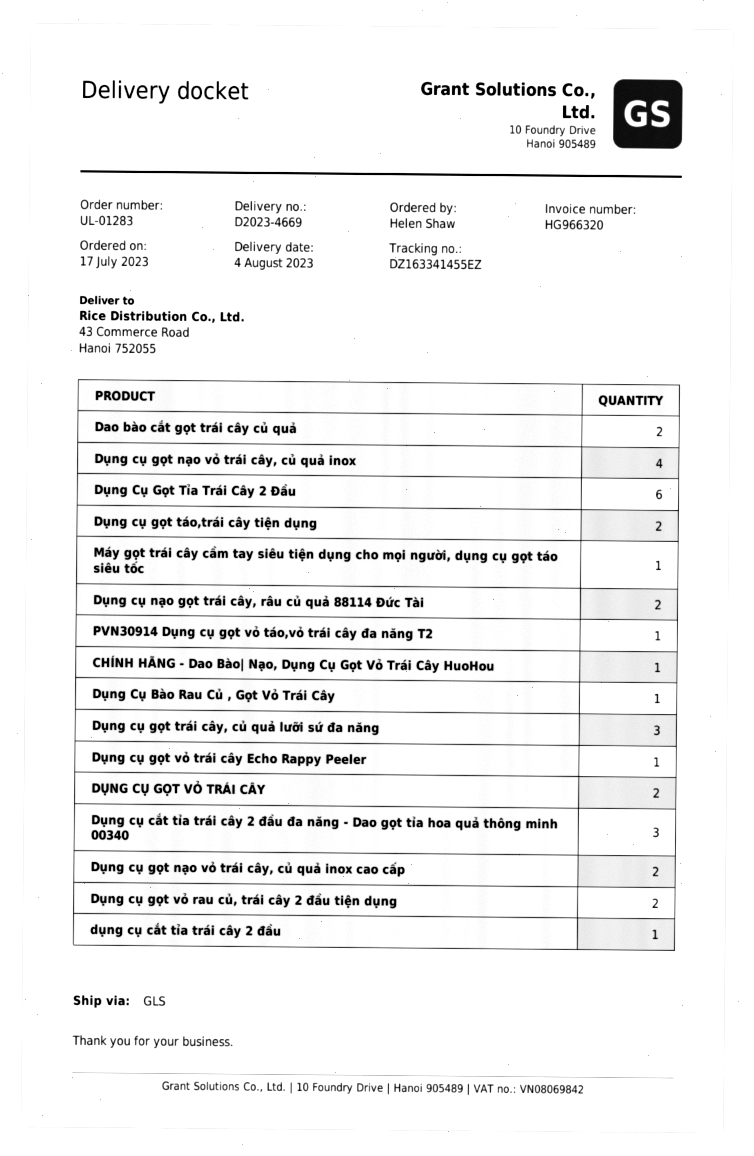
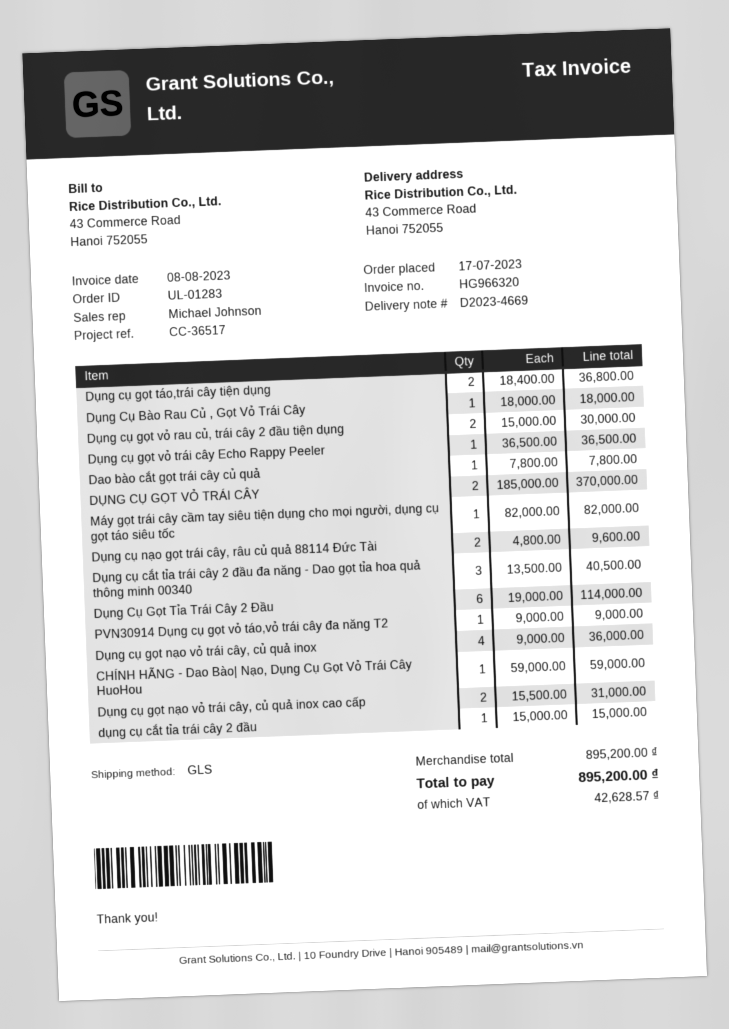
Dao bào cắt gọt trái cây củ quả: 2 -> 1
Dụng cụ gọt trái cây, củ quả lưỡi sứ đa năng: 3 -> none

